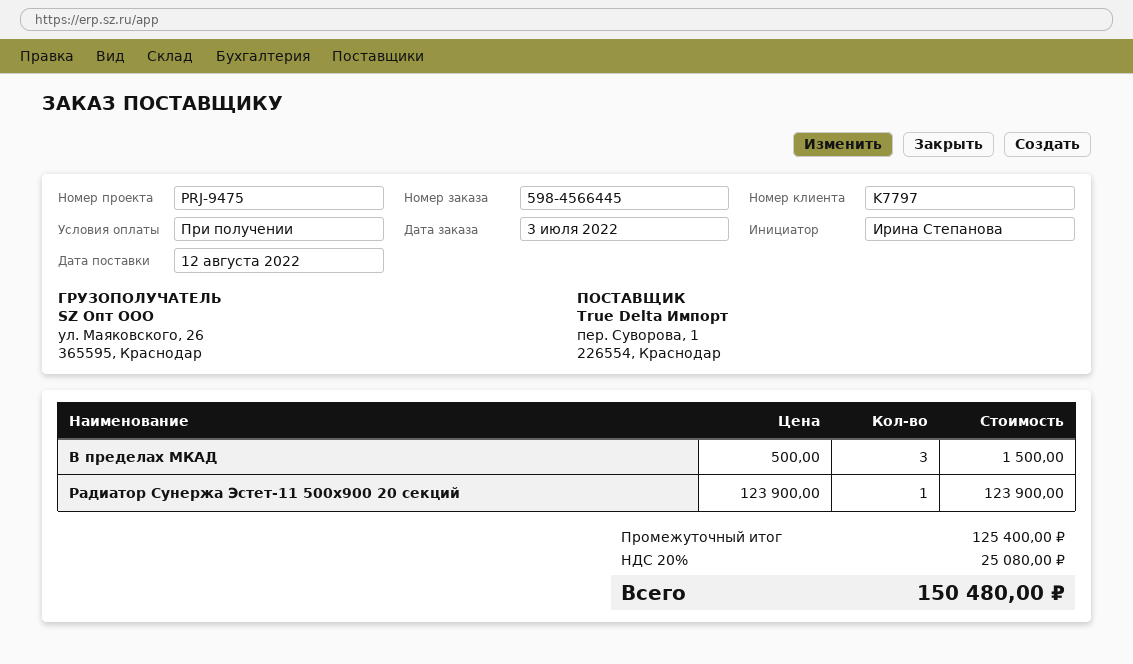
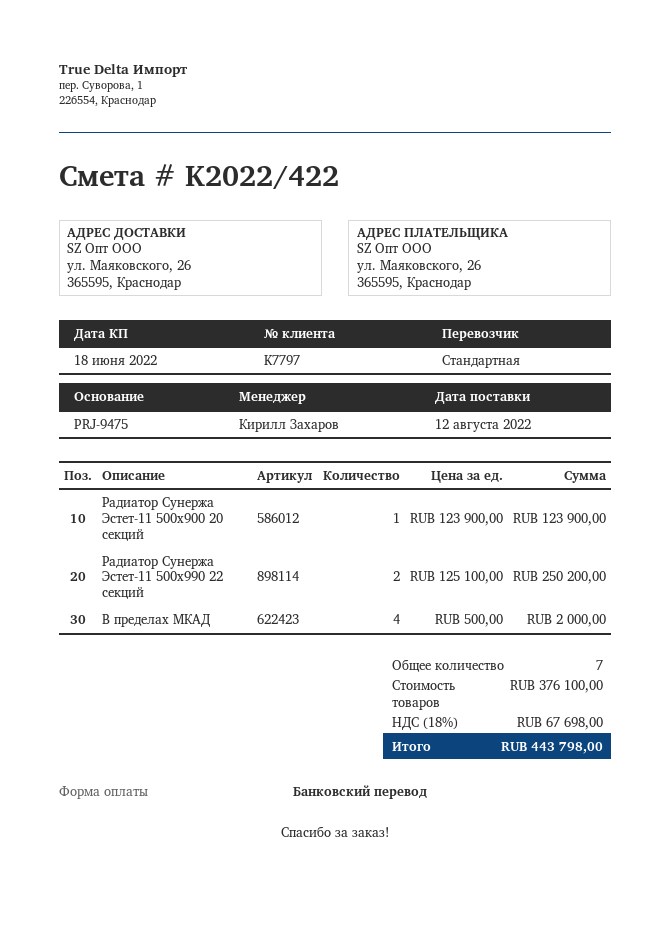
В пределах МКАД: 3 x 500.00 = 1500.00 -> 4 x 500.00 = 2000.00
Радиатор Сунержа Эстет-11 500х990 22 секций: none -> 2 x 125100.00 = 250200.00
subtotal: 125400.00 -> 376100.00
tax: 20% = 25080.00 -> 18% = 67698.00
total: 150480.00 -> 443798.00

